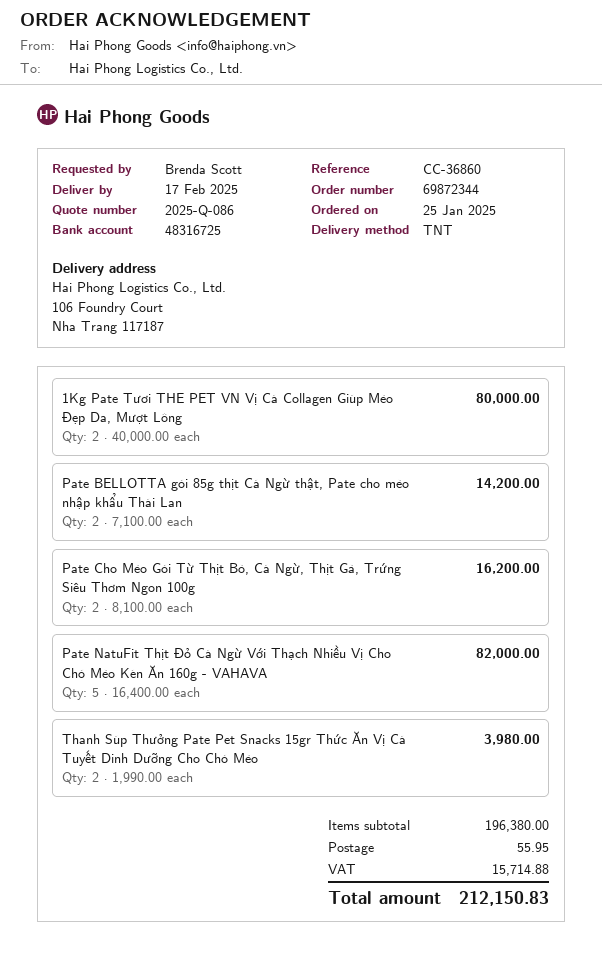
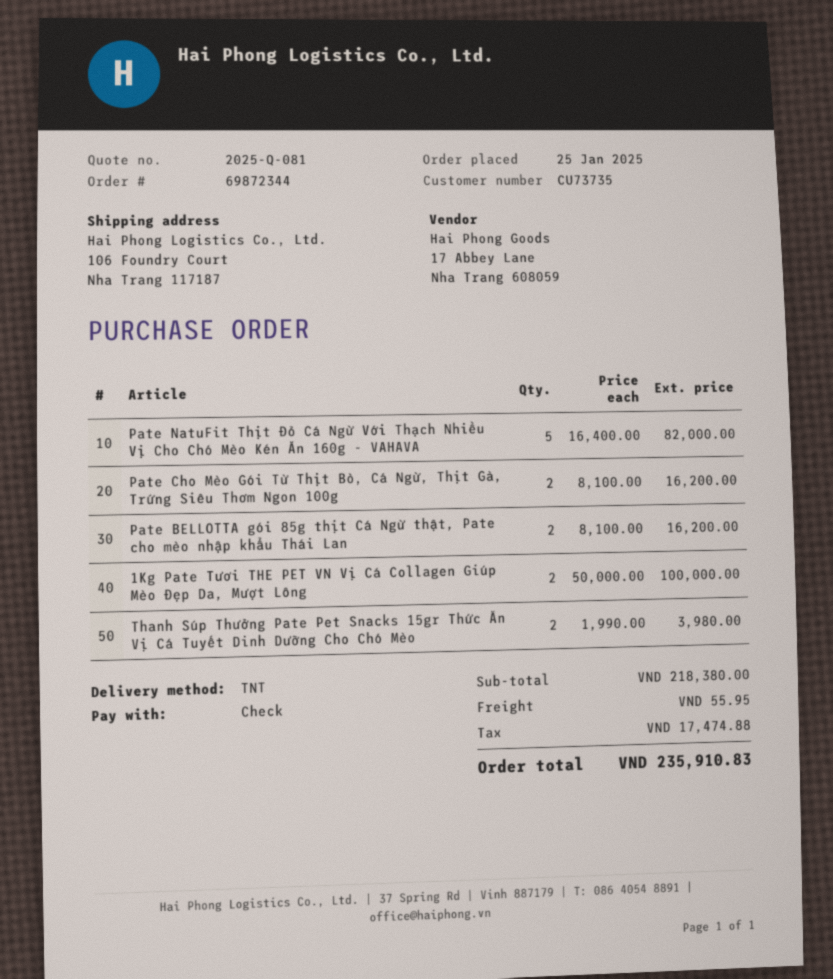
quote number: 2025-Q-086 -> 2025-Q-081
1Kg Pate Tươi THE PET VN Vị Cá Collagen Giúp Mèo Đẹp Da, Mượt Lông: 2 x 40000.00 = 80000.00 -> 2 x 50000.00 = 100000.00
Pate BELLOTTA gói 85g thịt Cá Ngừ thật, Pate cho mèo nhập khẩu Thái Lan: 2 x 7100.00 = 14200.00 -> 2 x 8100.00 = 16200.00
subtotal: 196380.00 -> 218380.00
tax: 15714.88 -> 17474.88
total: 212150.83 -> 235910.83

